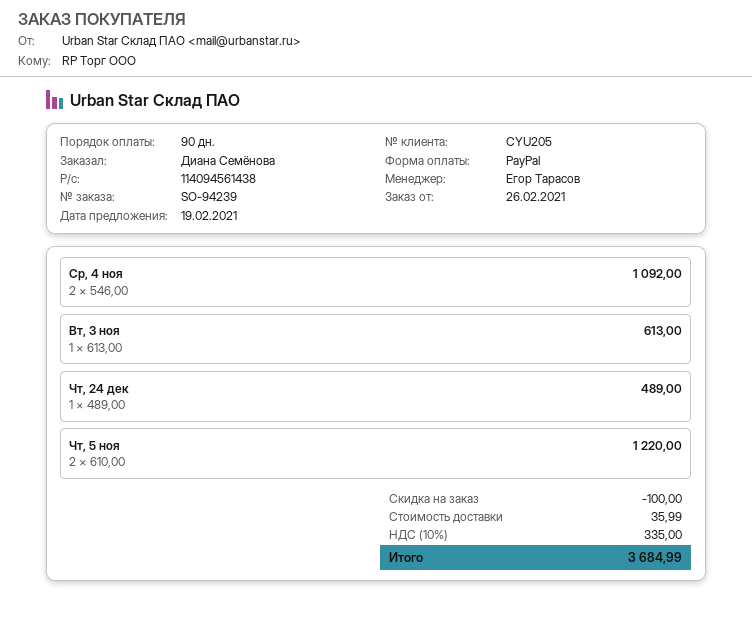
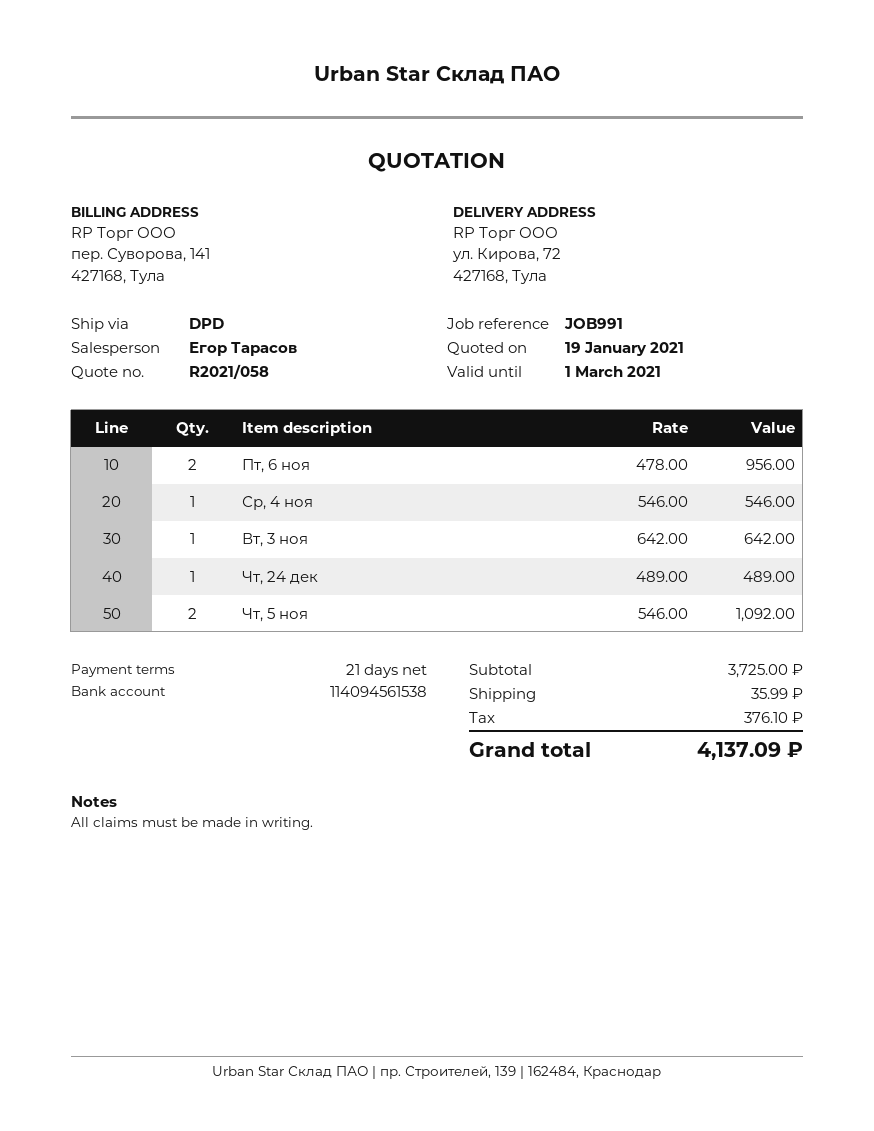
quote date: 2021-02-19 -> 2021-01-19
payment terms: 90 days -> 21 days
bank account: 114094561438 -> 114094561538
Ср, 4 ноя: 2 x 546.00 = 1092.00 -> 1 x 546.00 = 546.00
Вт, 3 ноя: 1 x 613.00 = 613.00 -> 1 x 642.00 = 642.00
Чт, 5 ноя: 2 x 610.00 = 1220.00 -> 2 x 546.00 = 1092.00
Пт, 6 ноя: none -> 2 x 478.00 = 956.00
discount: 100.00 -> none
tax: 335.00 -> 376.10
total: 3684.99 -> 4137.09

